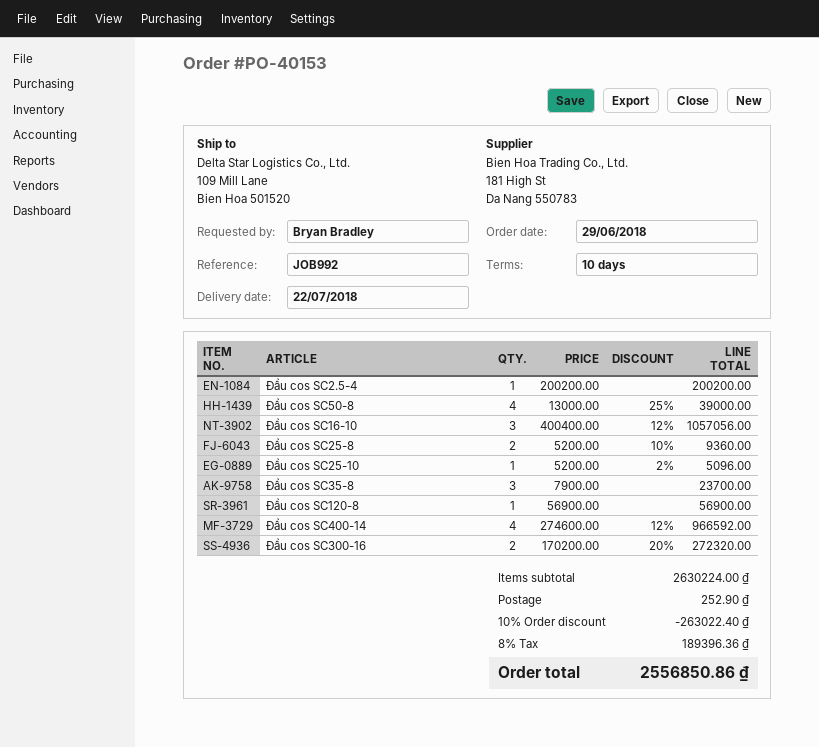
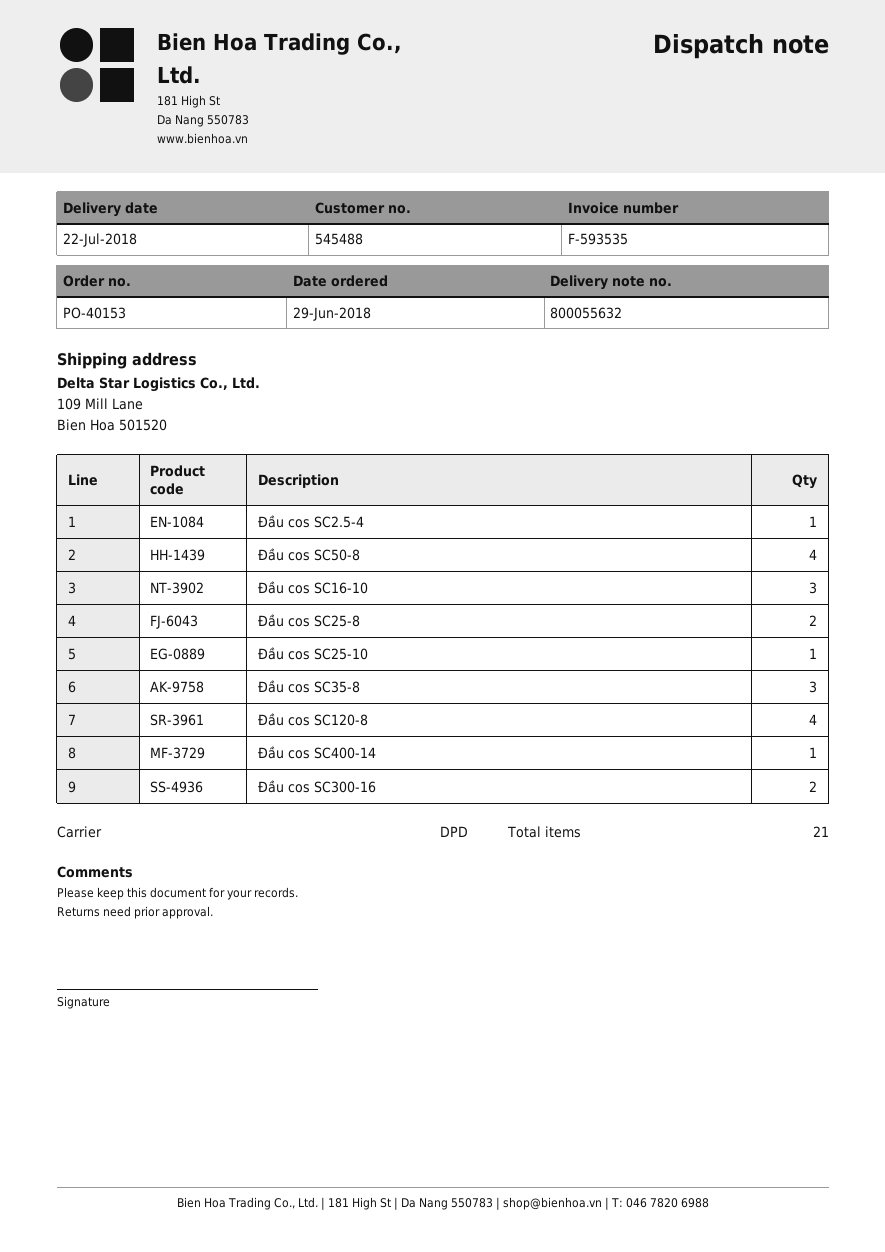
Đầu cos SC120-8: 1 -> 4
Đầu cos SC400-14: 4 -> 1

